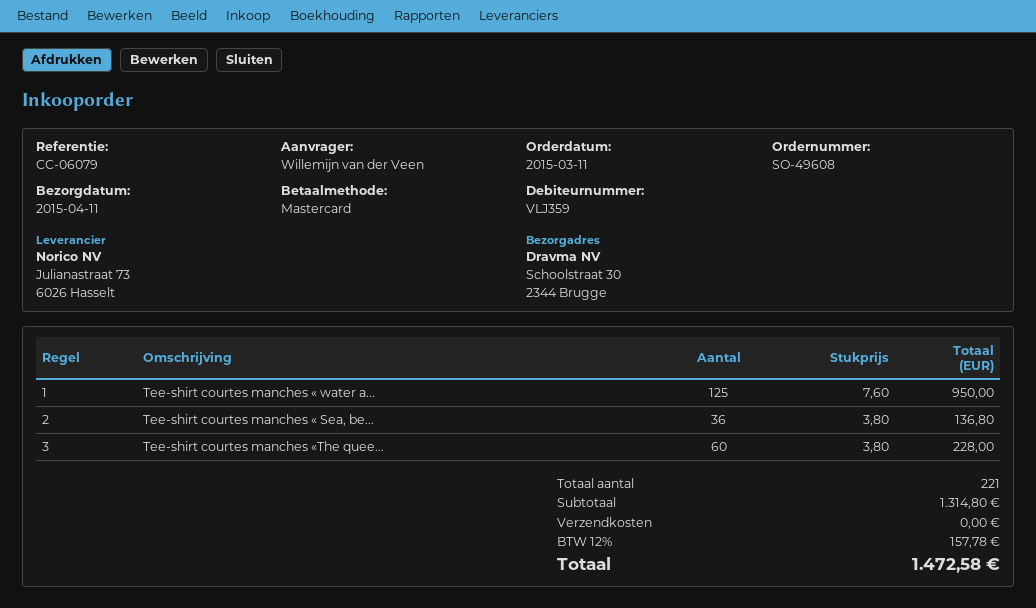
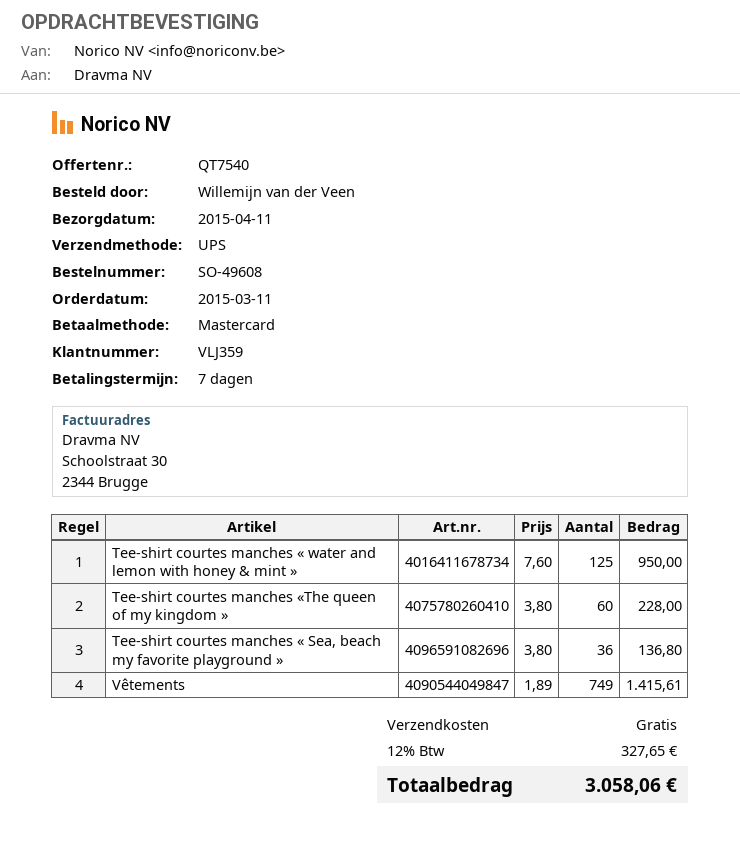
Vêtements: none -> 749 x 1.89 = 1415.61
tax: 12% = 157.78 -> 12% = 327.65
total: 1472.58 -> 3058.06

